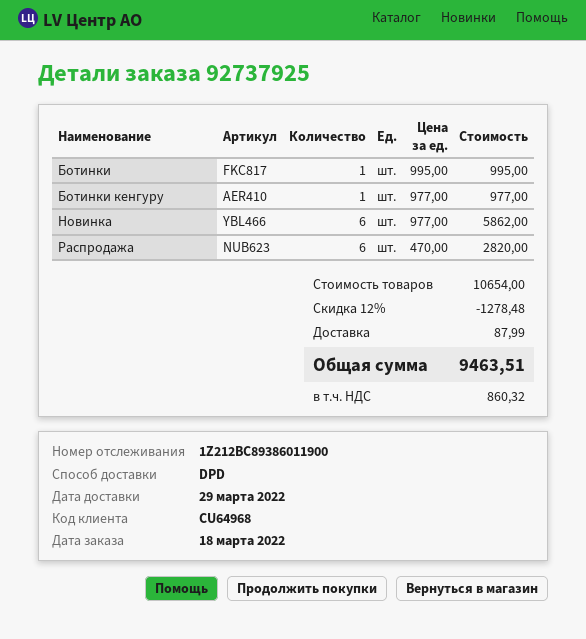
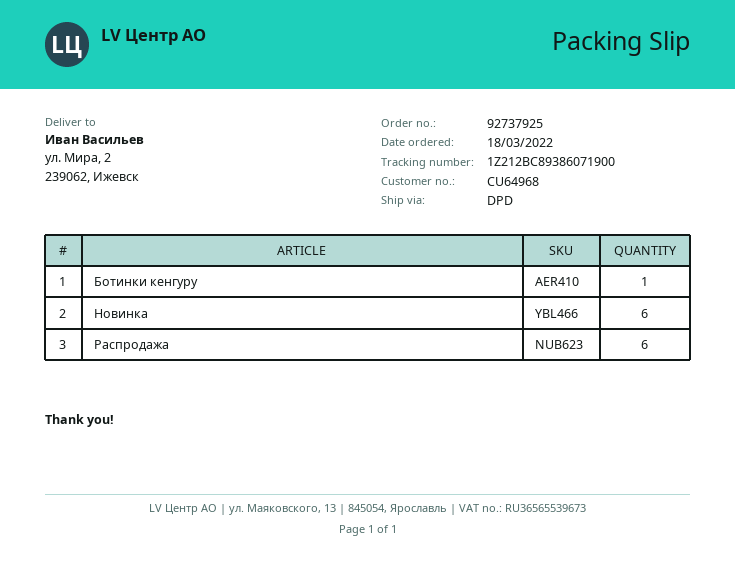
tracking number: 1Z212BC89386011900 -> 1Z212BC89386071900
Ботинки: 1 -> none

